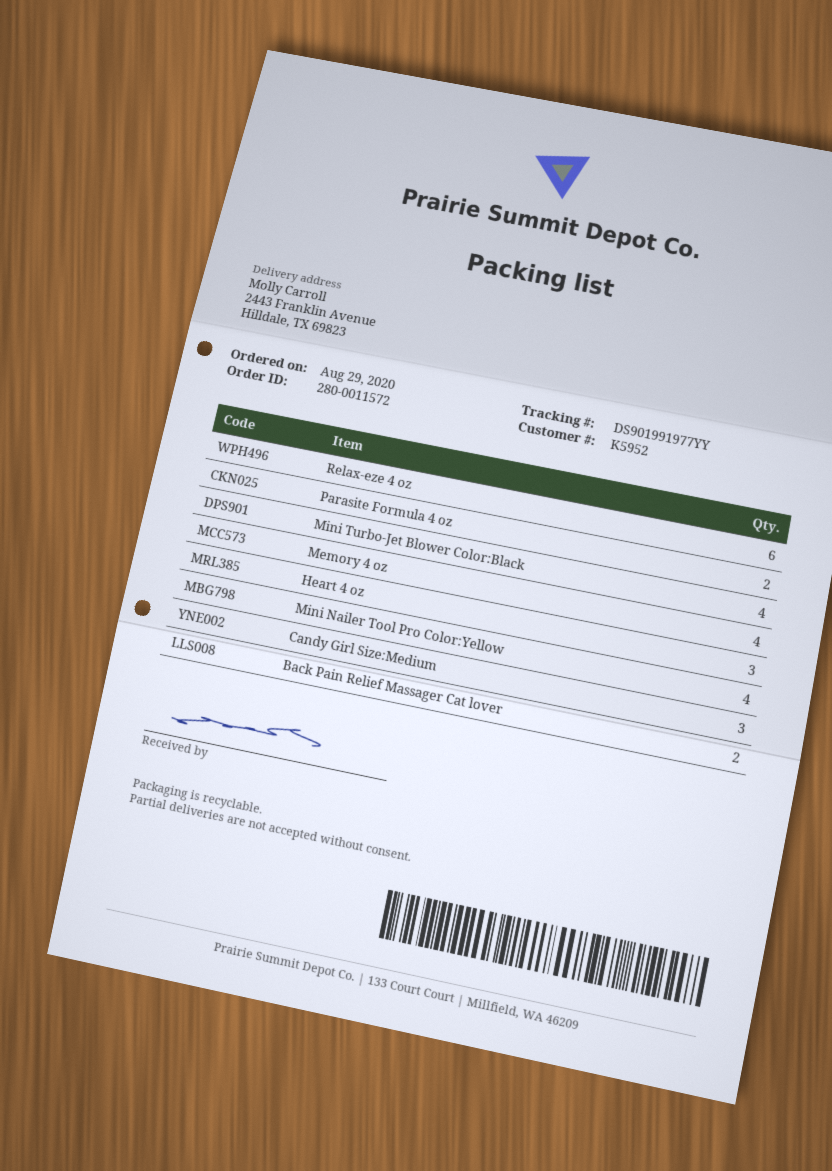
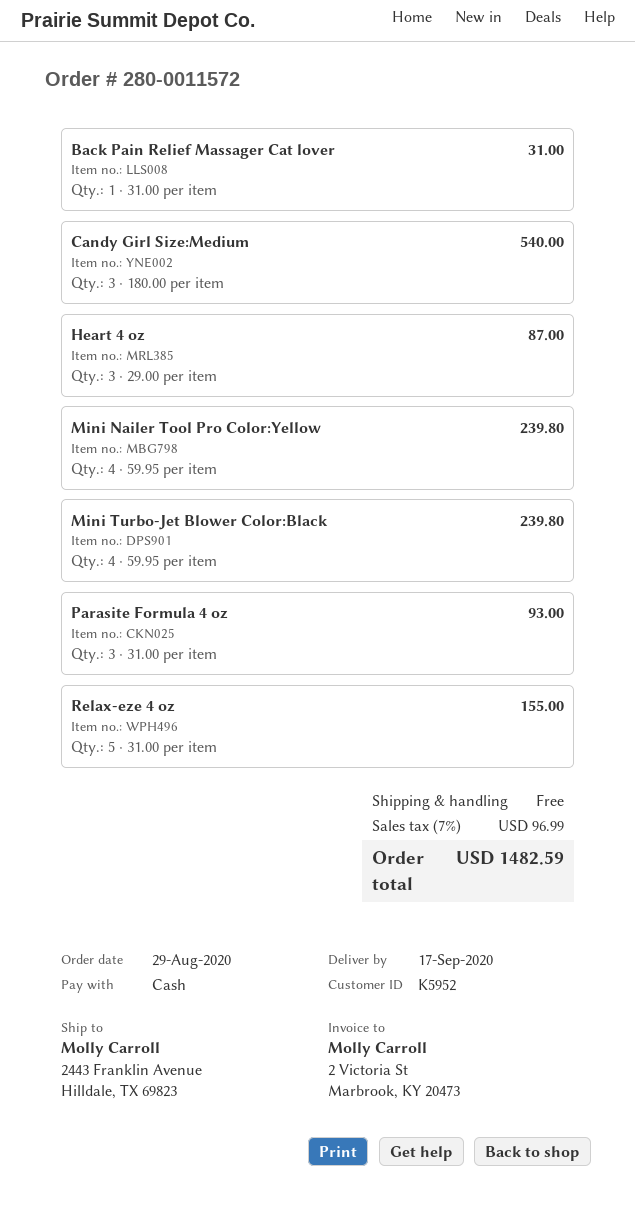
Relax-eze 4 oz: 6 -> 5
Parasite Formula 4 oz: 2 -> 3
Memory 4 oz: 4 -> none
Back Pain Relief Massager Cat lover: 2 -> 1

